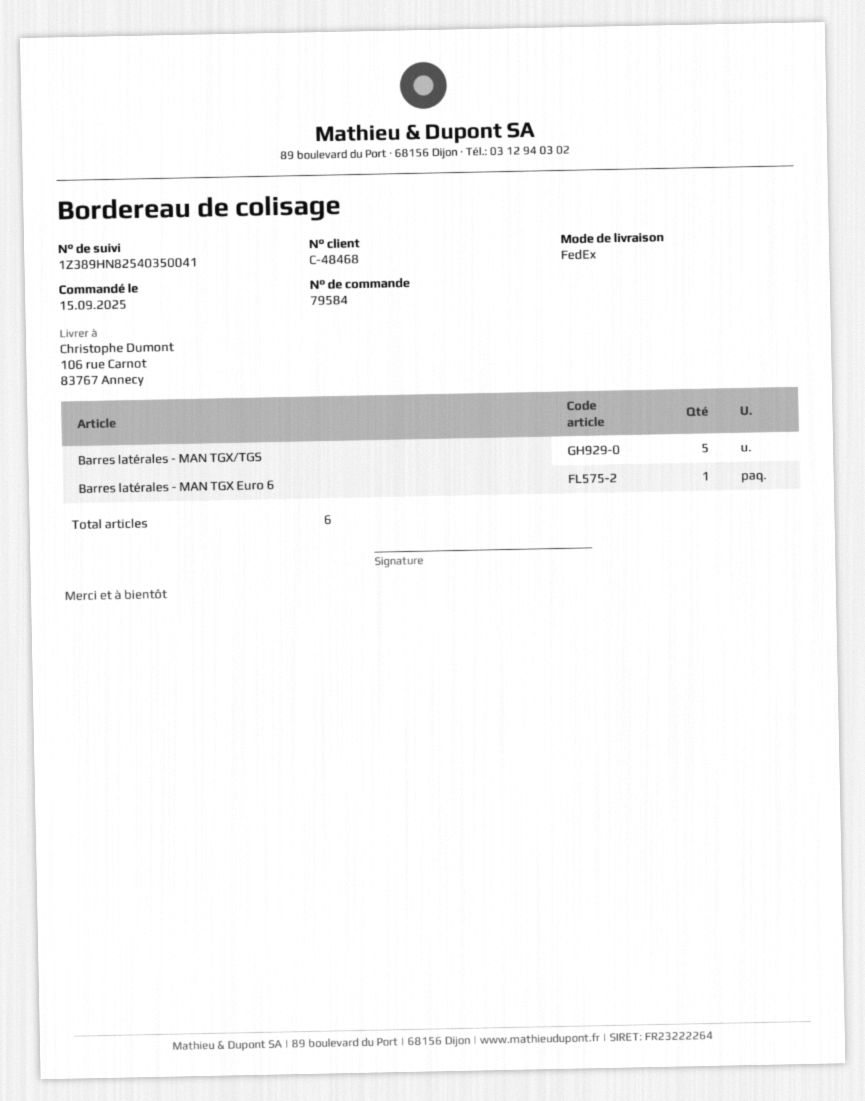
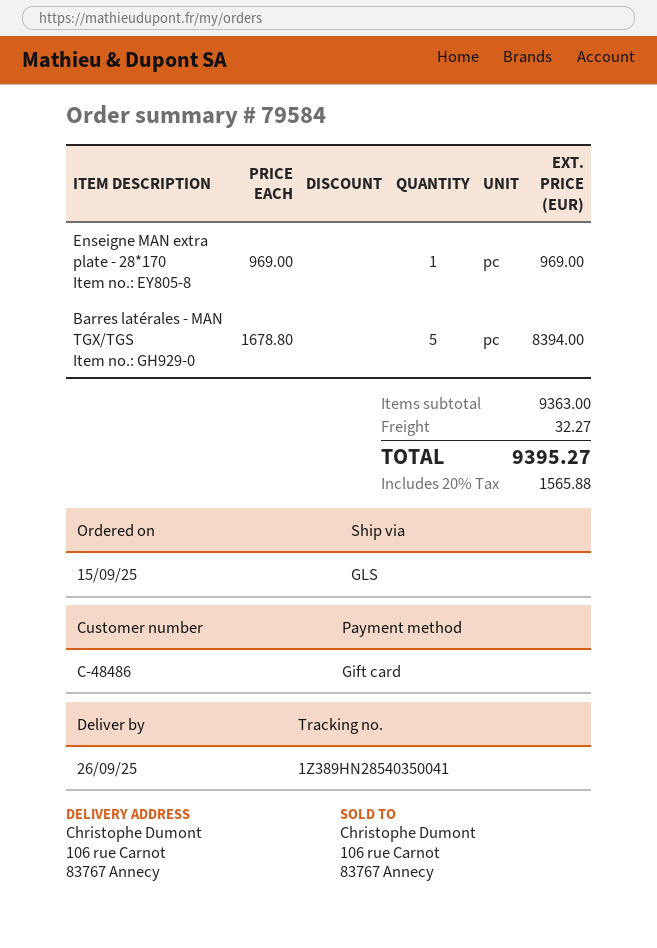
customer number: C-48468 -> C-48486
shipping method: FedEx -> GLS
tracking number: 1Z389HN82540350041 -> 1Z389HN28540350041
Barres latérales - MAN TGX Euro 6: 1 -> none
Enseigne MAN extra plate - 28*170: none -> 1

